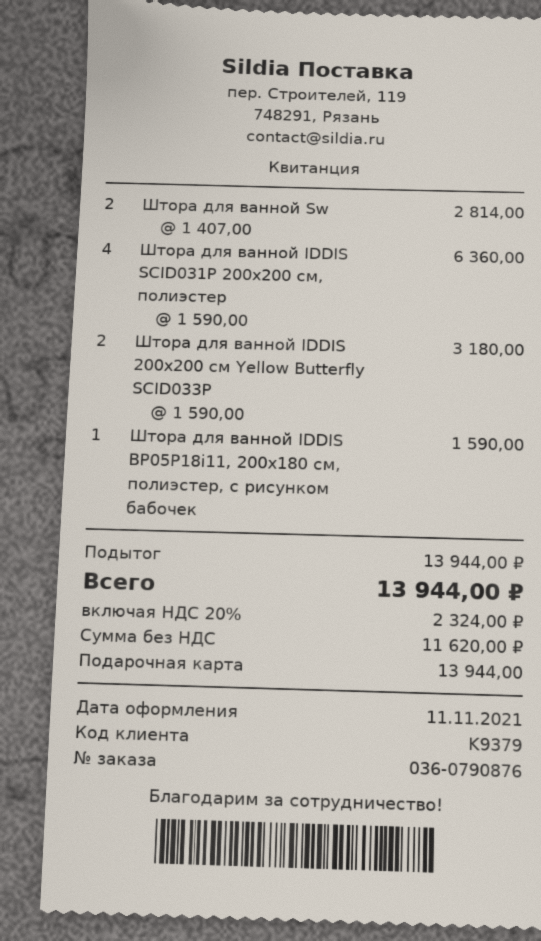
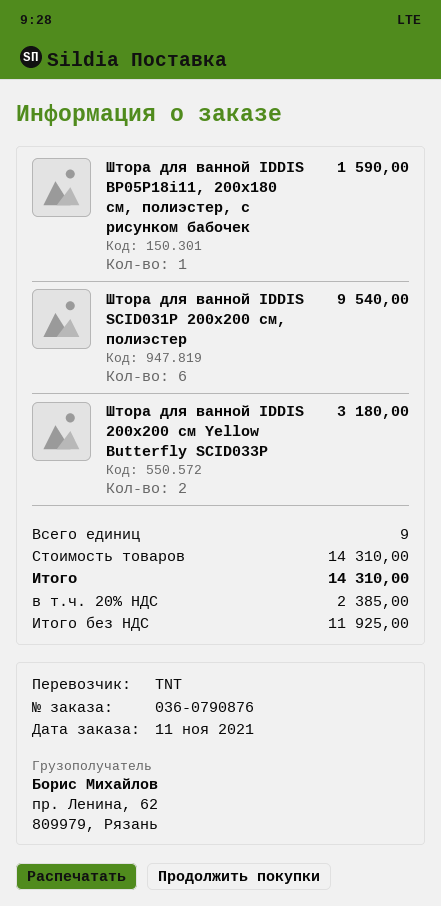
Штора для ванной Sw: 2 for 2814.00 -> none
Штора для ванной IDDIS SCID031P 200x200 см, полиэстер: 4 for 6360.00 -> 6 for 9540.00
subtotal: 13944.00 -> 14310.00
net: 11620.00 -> 11925.00
tax: 20% = 2324.00 -> 20% = 2385.00
total: 13944.00 -> 14310.00

